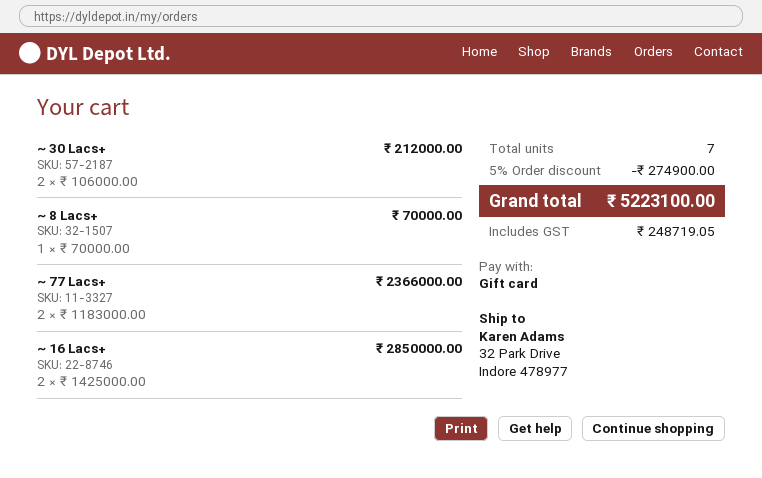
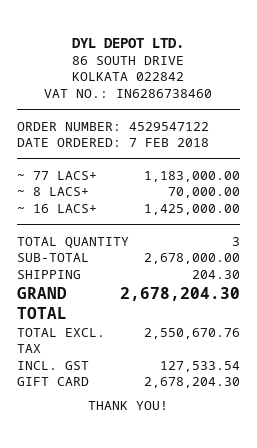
~ 30 Lacs+: 2 x 106000.00 = 212000.00 -> none
~ 77 Lacs+: 2 x 1183000.00 = 2366000.00 -> 1 x 1183000.00 = 1183000.00
~ 16 Lacs+: 2 x 1425000.00 = 2850000.00 -> 1 x 1425000.00 = 1425000.00
total quantity: 7 -> 3
discount: 5% = 274900.00 -> none
shipping: none -> 204.30
tax: 248719.05 -> 127533.54
total: 5223100.00 -> 2678204.30

